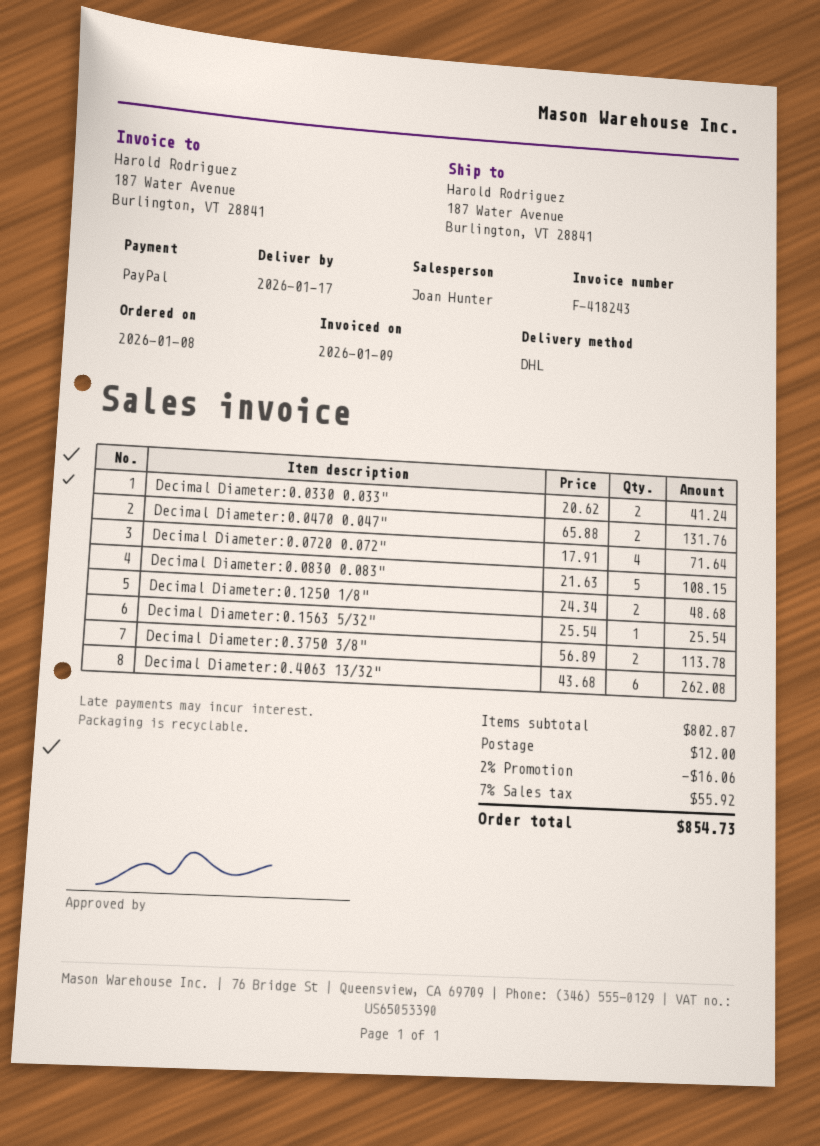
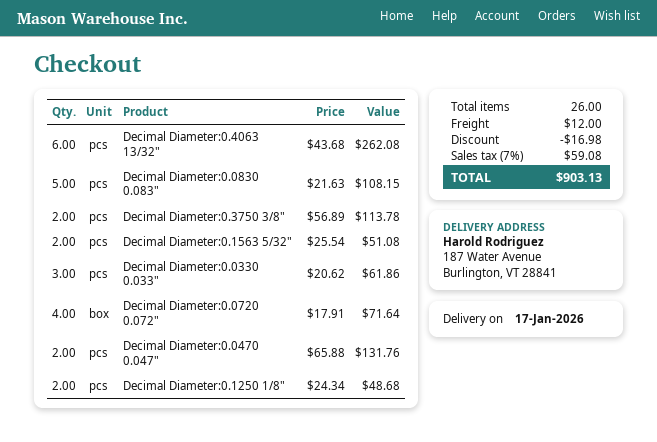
Decimal Diameter:0.0330 0.033": 2 x 20.62 = 41.24 -> 3 x 20.62 = 61.86
Decimal Diameter:0.1563 5/32": 1 x 25.54 = 25.54 -> 2 x 25.54 = 51.08
discount: 16.06 -> 16.98
tax: 7% = 55.92 -> 7% = 59.08
total: 854.73 -> 903.13

